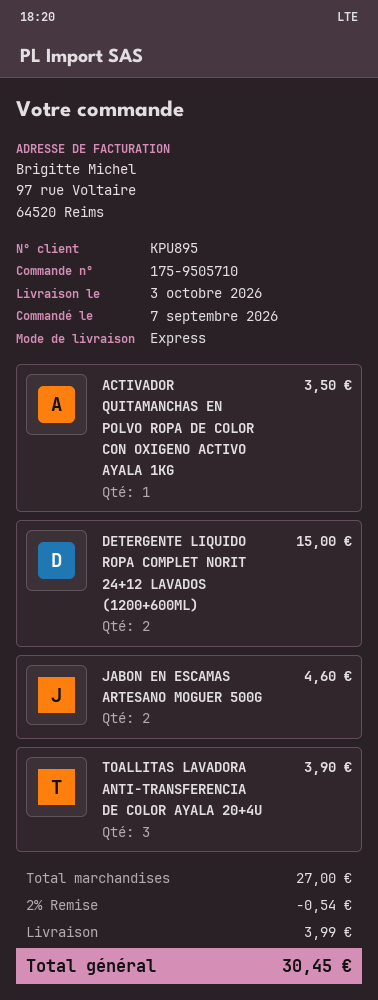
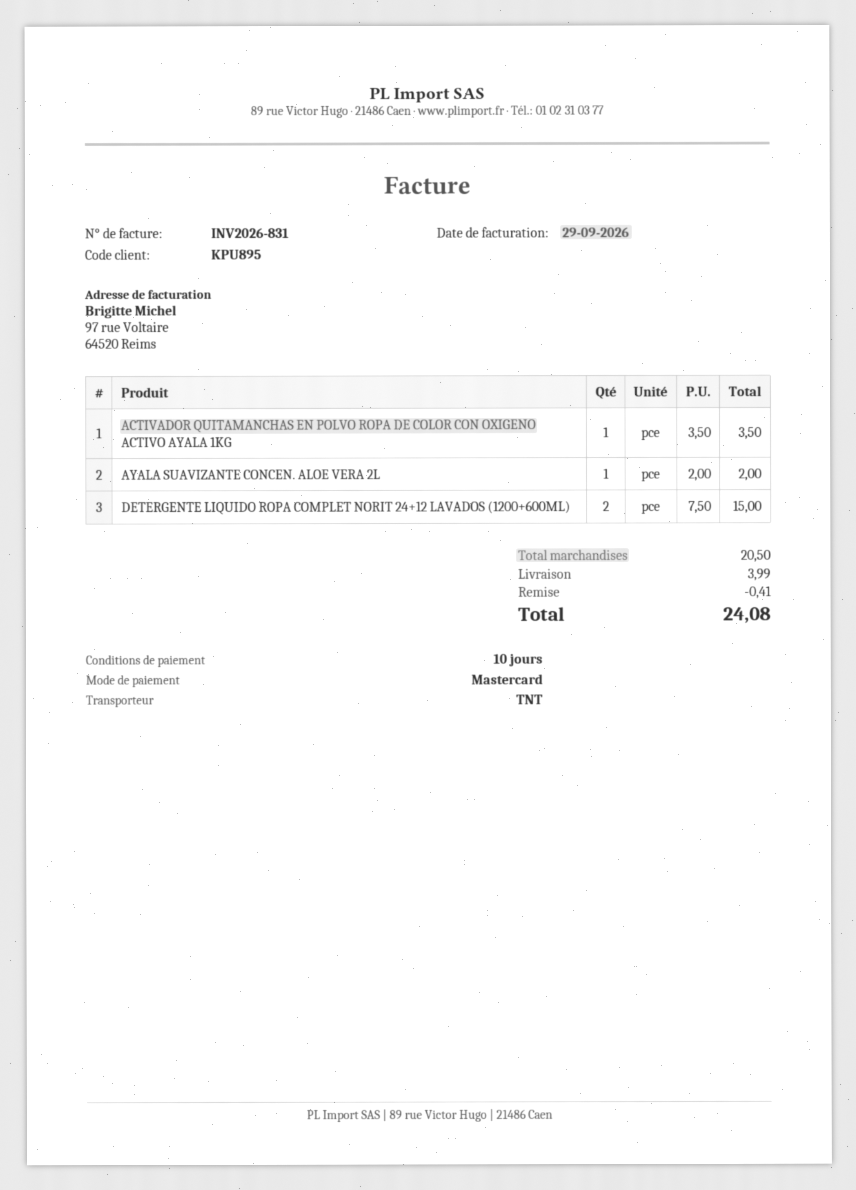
shipping method: express -> TNT
JABON EN ESCAMAS ARTESANO MOGUER 500G: 2 for 4.60 -> none
TOALLITAS LAVADORA ANTI-TRANSFERENCIA DE COLOR AYALA 20+4U: 3 for 3.90 -> none
AYALA SUAVIZANTE CONCEN. ALOE VERA 2L: none -> 1 for 2.00
subtotal: 27.00 -> 20.50
discount: 0.54 -> 0.41
total: 30.45 -> 24.08

